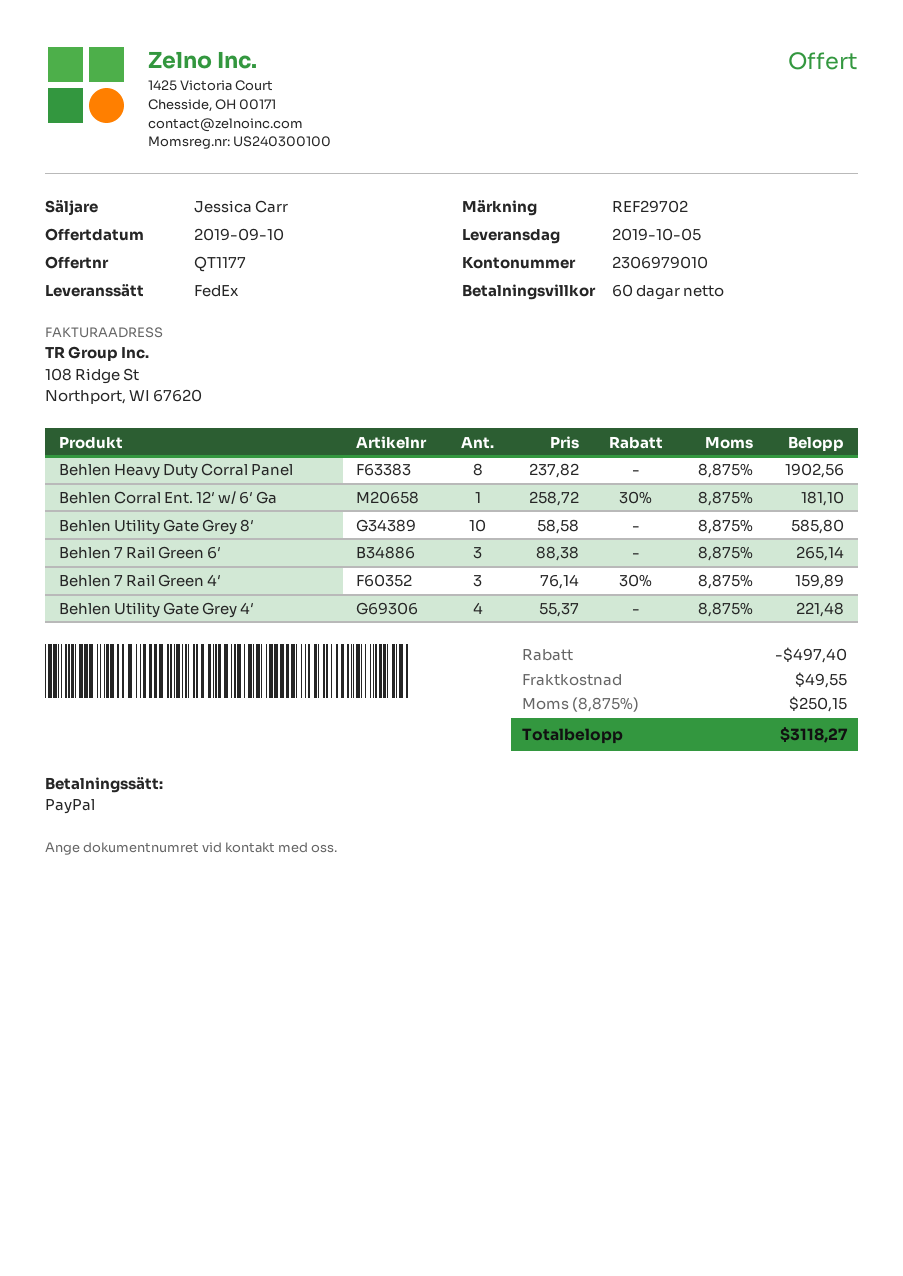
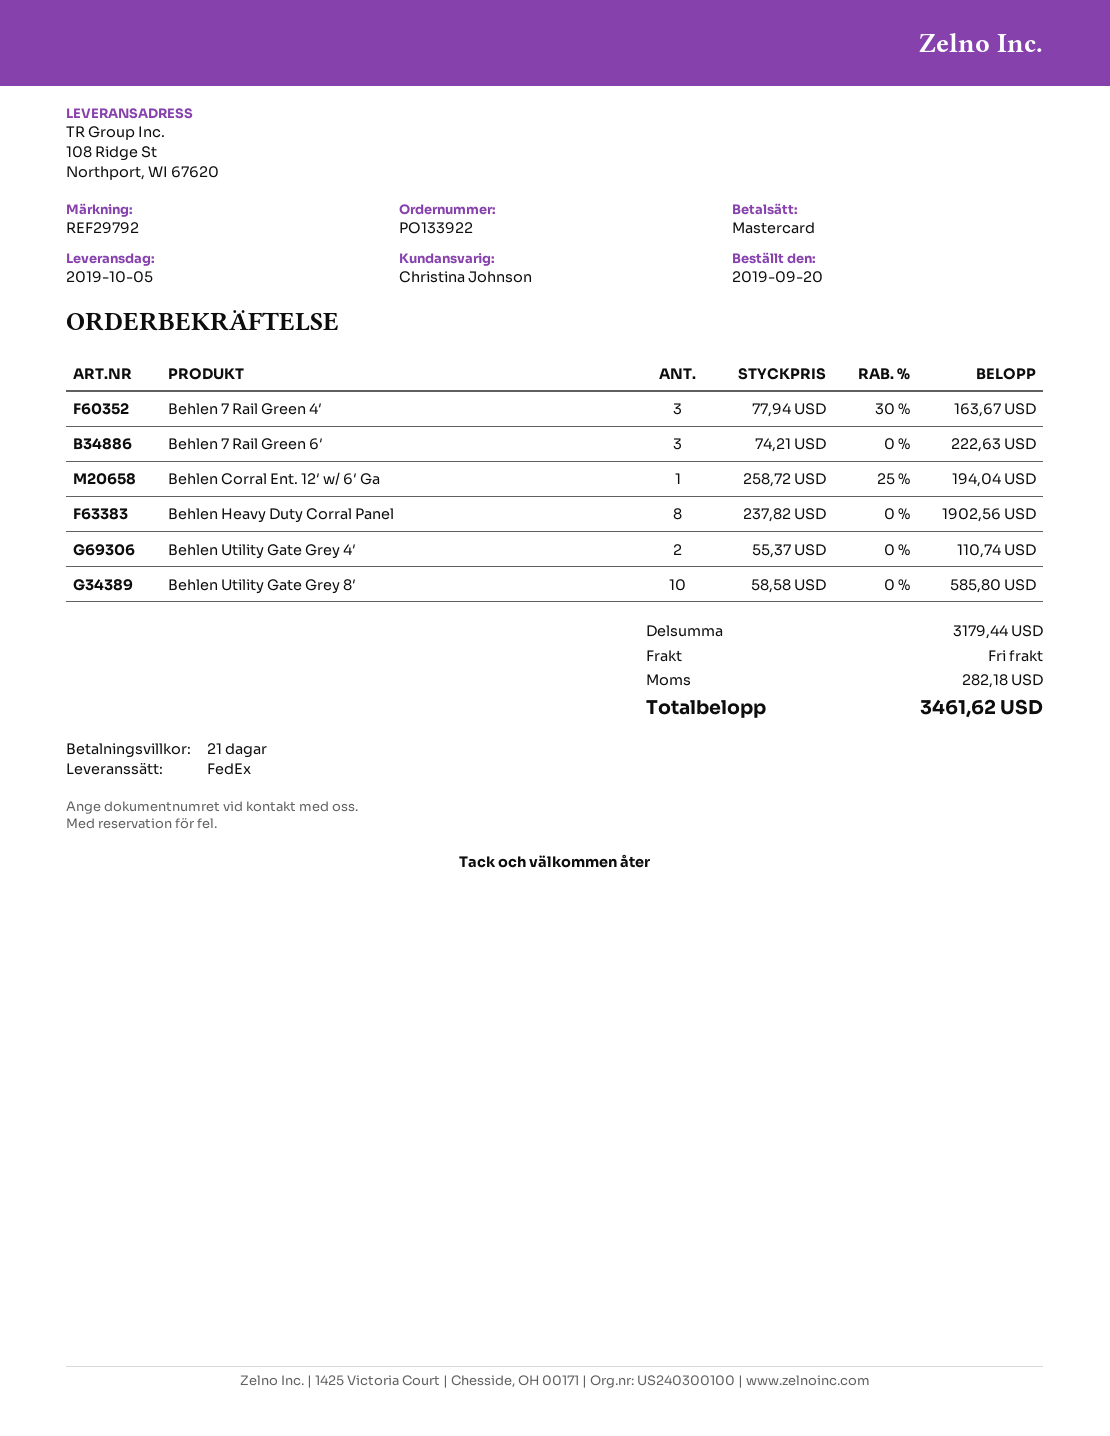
payment terms: 60 days -> 21 days
reference: REF29702 -> REF29792
sales rep: Jessica Carr -> Christina Johnson
payment method: PayPal -> Mastercard
Behlen Corral Ent. 12′ w/ 6′ Ga: 1 x 258.72 - 30% = 181.10 -> 1 x 258.72 - 25% = 194.04
Behlen 7 Rail Green 6′: 3 x 88.38 = 265.14 -> 3 x 74.21 = 222.63
Behlen 7 Rail Green 4′: 3 x 76.14 - 30% = 159.89 -> 3 x 77.94 - 30% = 163.67
Behlen Utility Gate Grey 4′: 4 x 55.37 = 221.48 -> 2 x 55.37 = 110.74
discount: 497.40 -> none
shipping: 49.55 -> 0.00
tax: 250.15 -> 282.18
total: 3118.27 -> 3461.62

